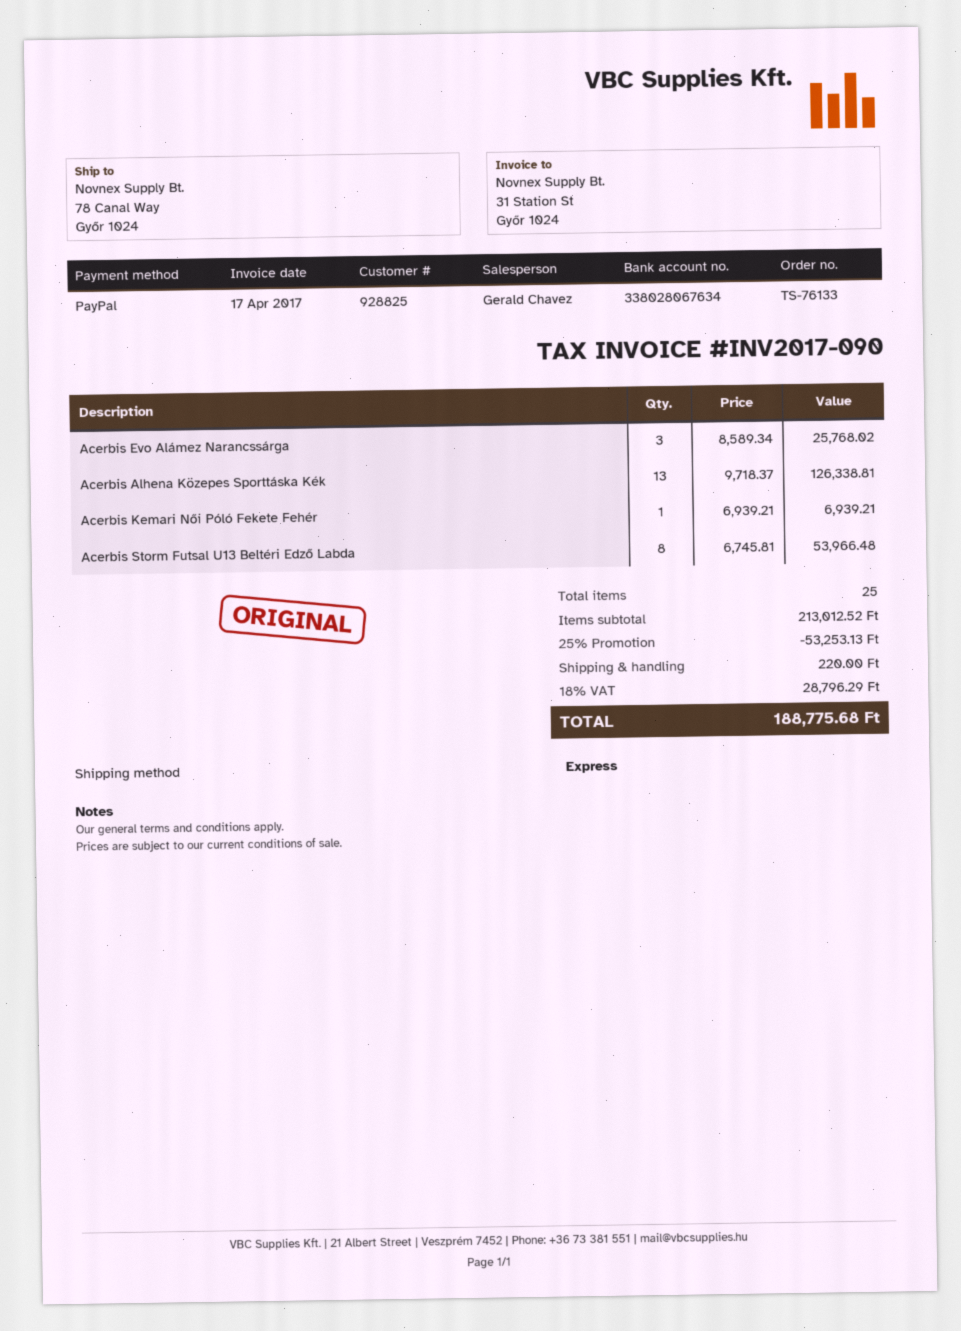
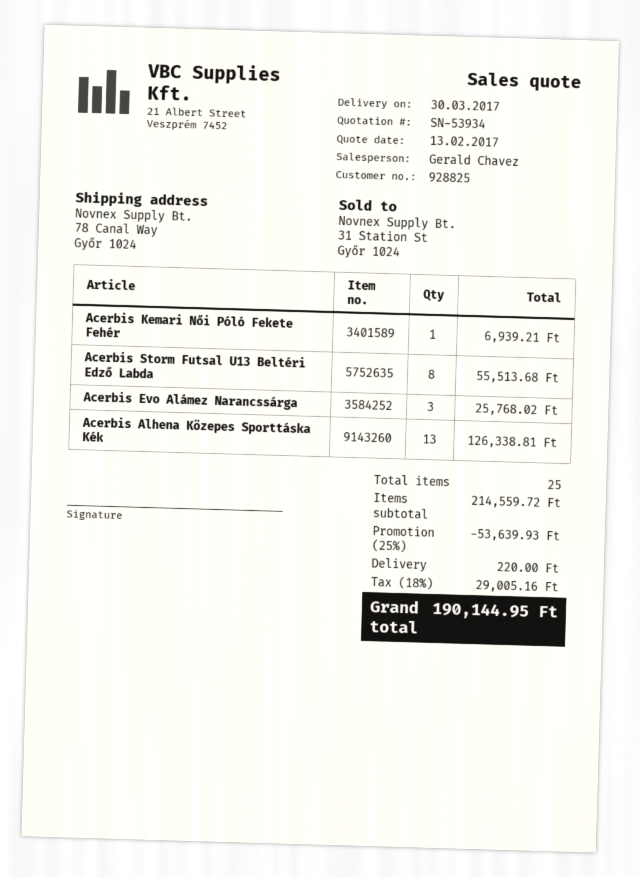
Acerbis Storm Futsal U13 Beltéri Edző Labda: 8 for 53966.48 -> 8 for 55513.68
subtotal: 213012.52 -> 214559.72
discount: 25% = 53253.13 -> 25% = 53639.93
tax: 18% = 28796.29 -> 18% = 29005.16
total: 188775.68 -> 190144.95

